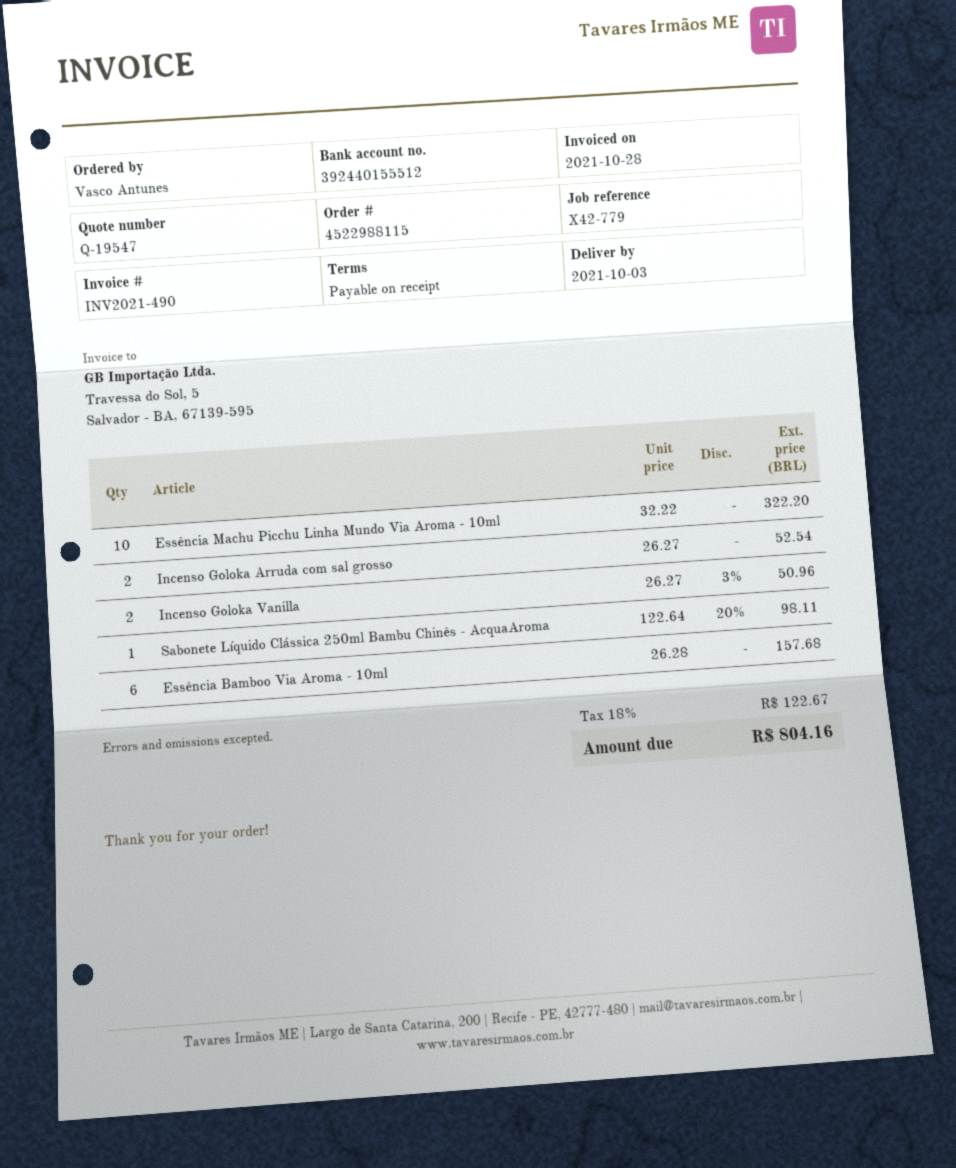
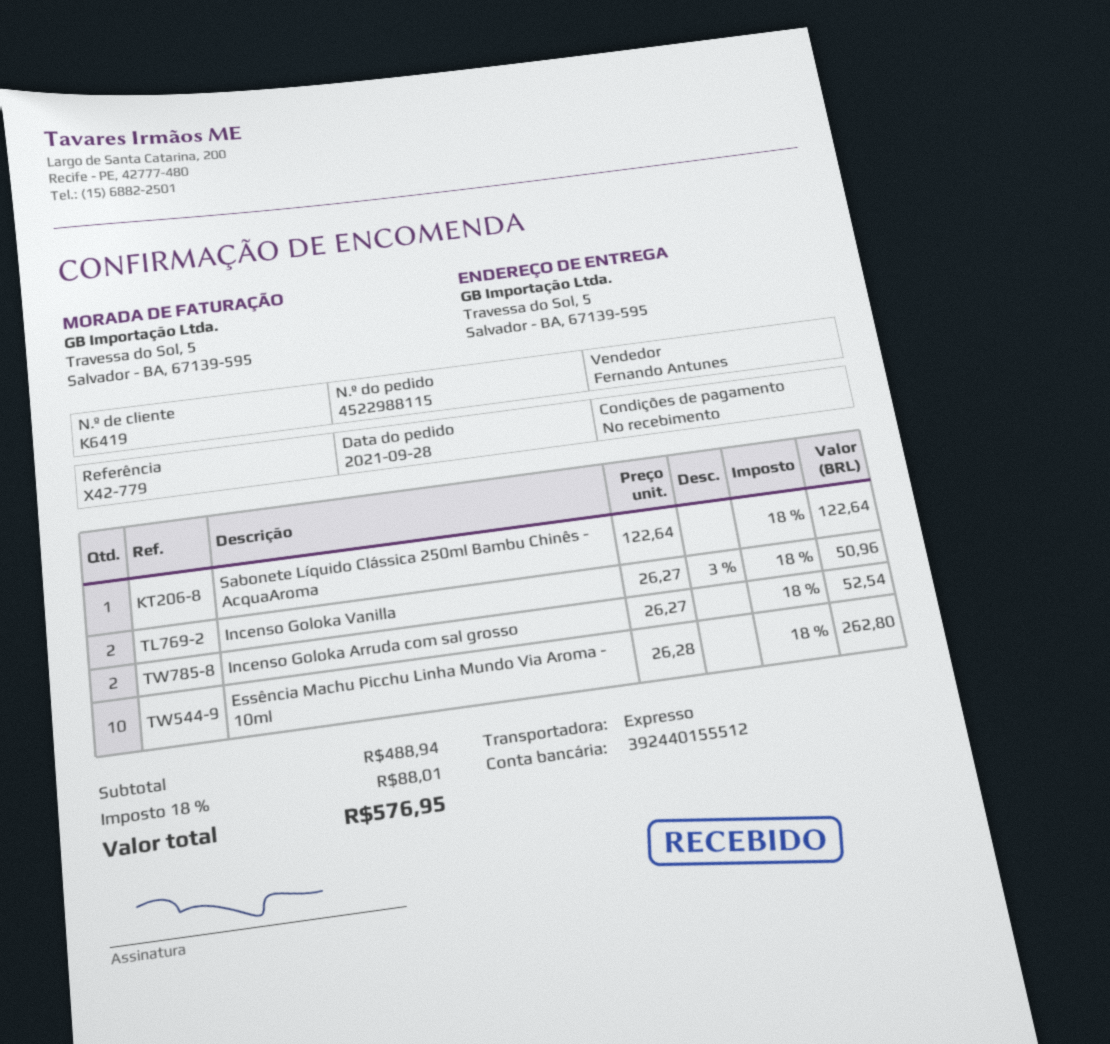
Essência Machu Picchu Linha Mundo Via Aroma - 10ml: 10 x 32.22 = 322.20 -> 10 x 26.28 = 262.80
Sabonete Líquido Clássica 250ml Bambu Chinês - AcquaAroma: 1 x 122.64 - 20% = 98.11 -> 1 x 122.64 = 122.64
Essência Bamboo Via Aroma - 10ml: 6 x 26.28 = 157.68 -> none
tax: 18% = 122.67 -> 18% = 88.01
total: 804.16 -> 576.95

